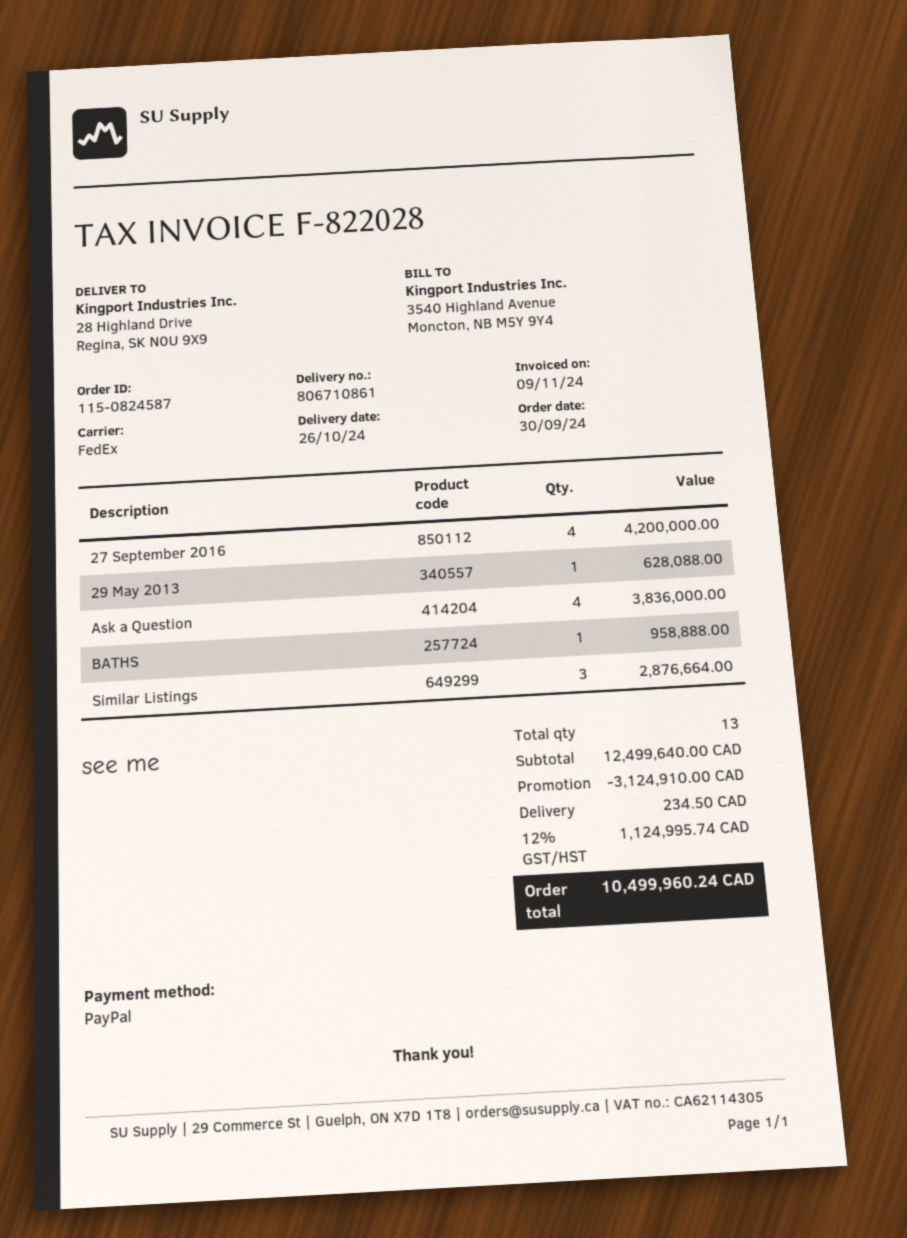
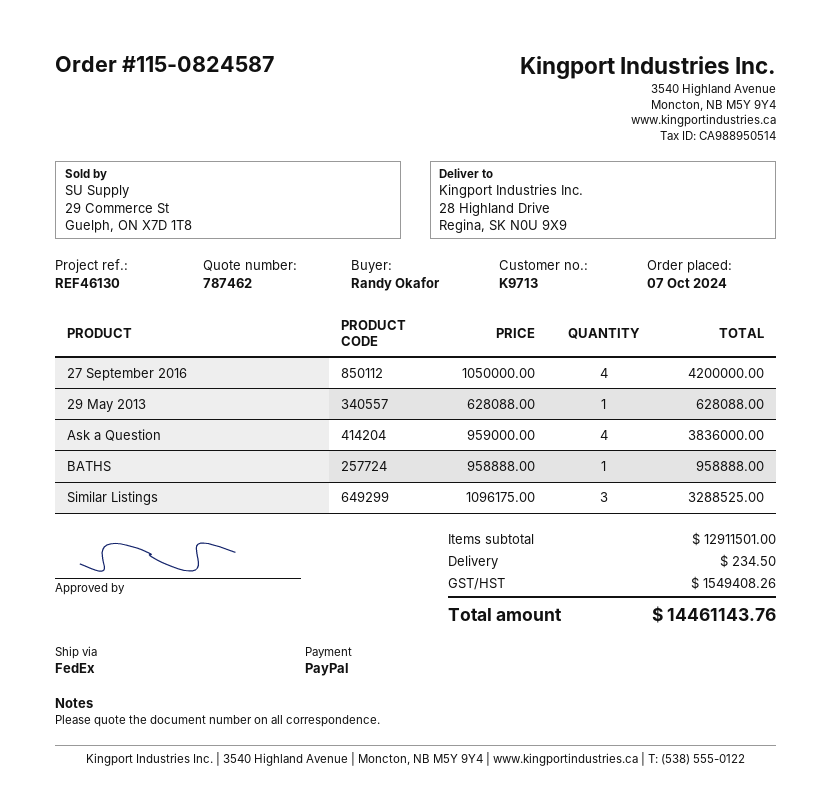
order date: 2024-09-30 -> 2024-10-07
Similar Listings: 3 for 2876664.00 -> 3 for 3288525.00
subtotal: 12499640.00 -> 12911501.00
discount: 3124910.00 -> none
tax: 1124995.74 -> 1549408.26
total: 10499960.24 -> 14461143.76

